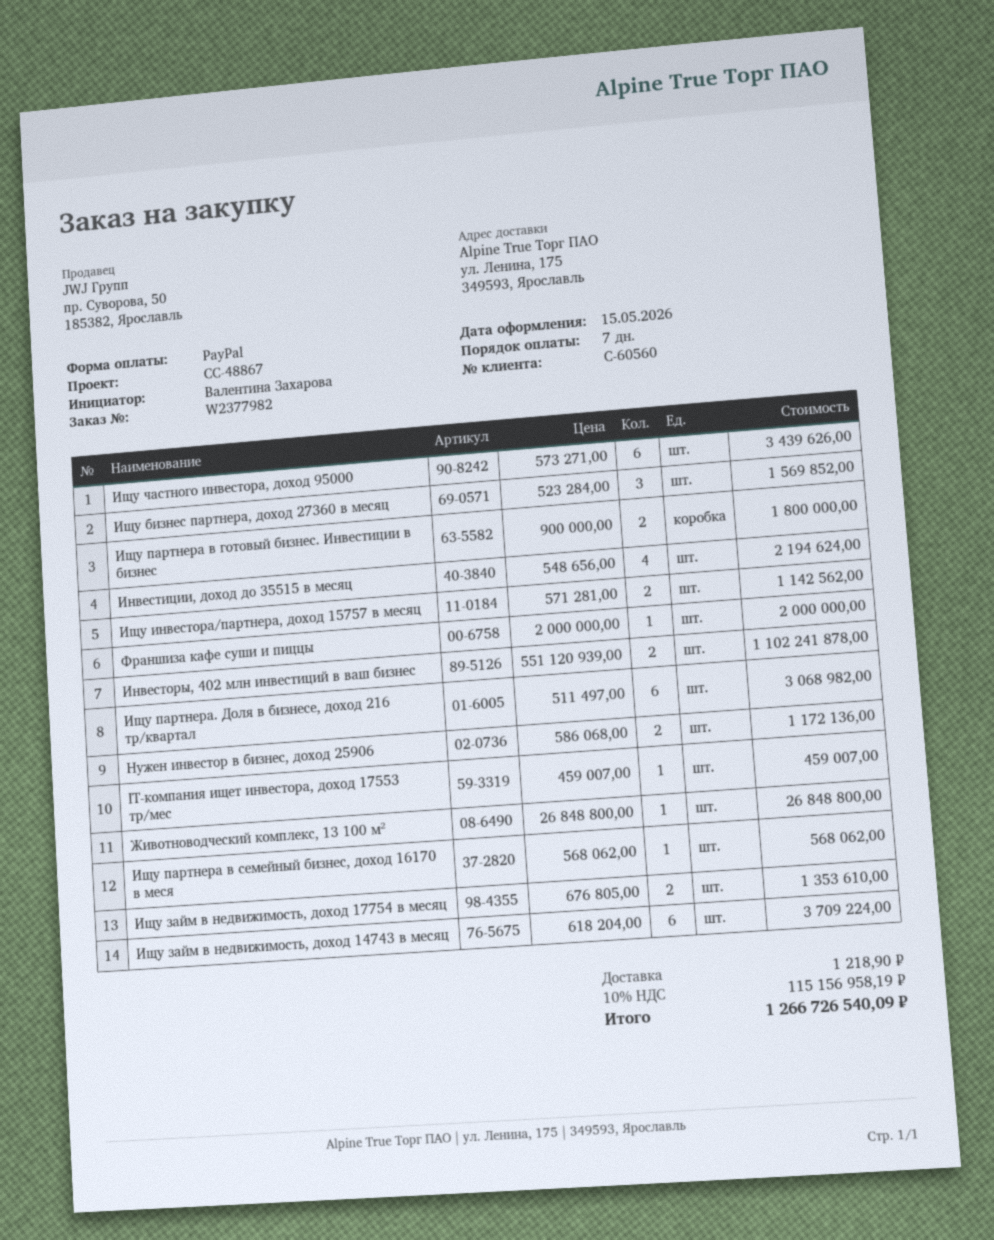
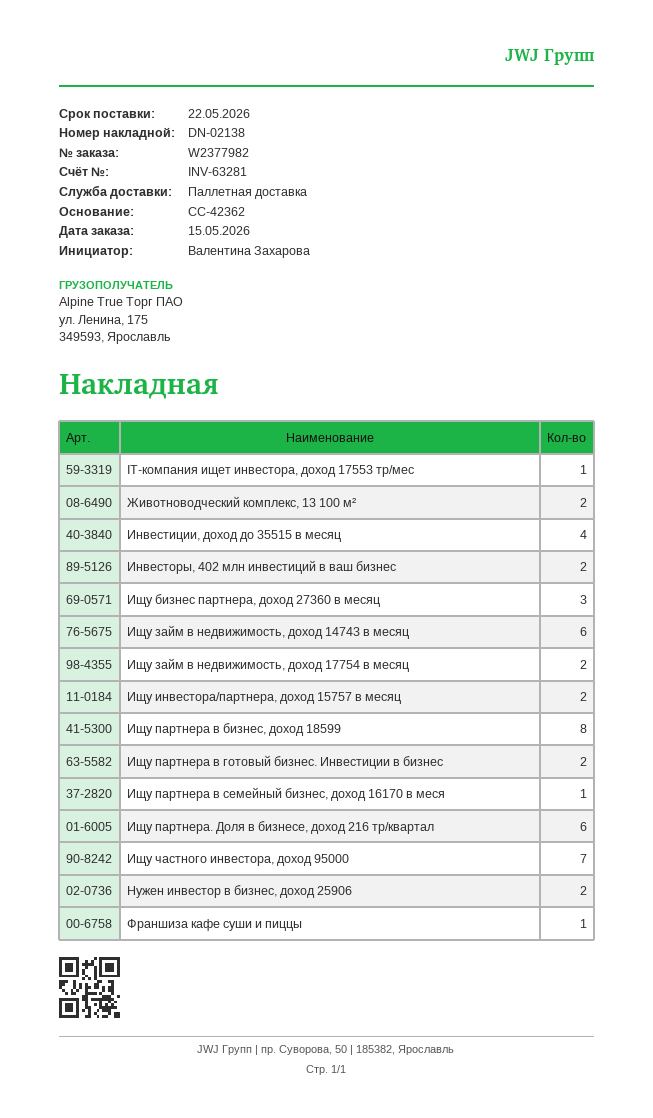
reference: CC-48867 -> CC-42362
Ищу частного инвестора, доход 95000: 6 -> 7
Животноводческий комплекс, 13 100 м²: 1 -> 2
Ищу партнера в бизнес, доход 18599: none -> 8

